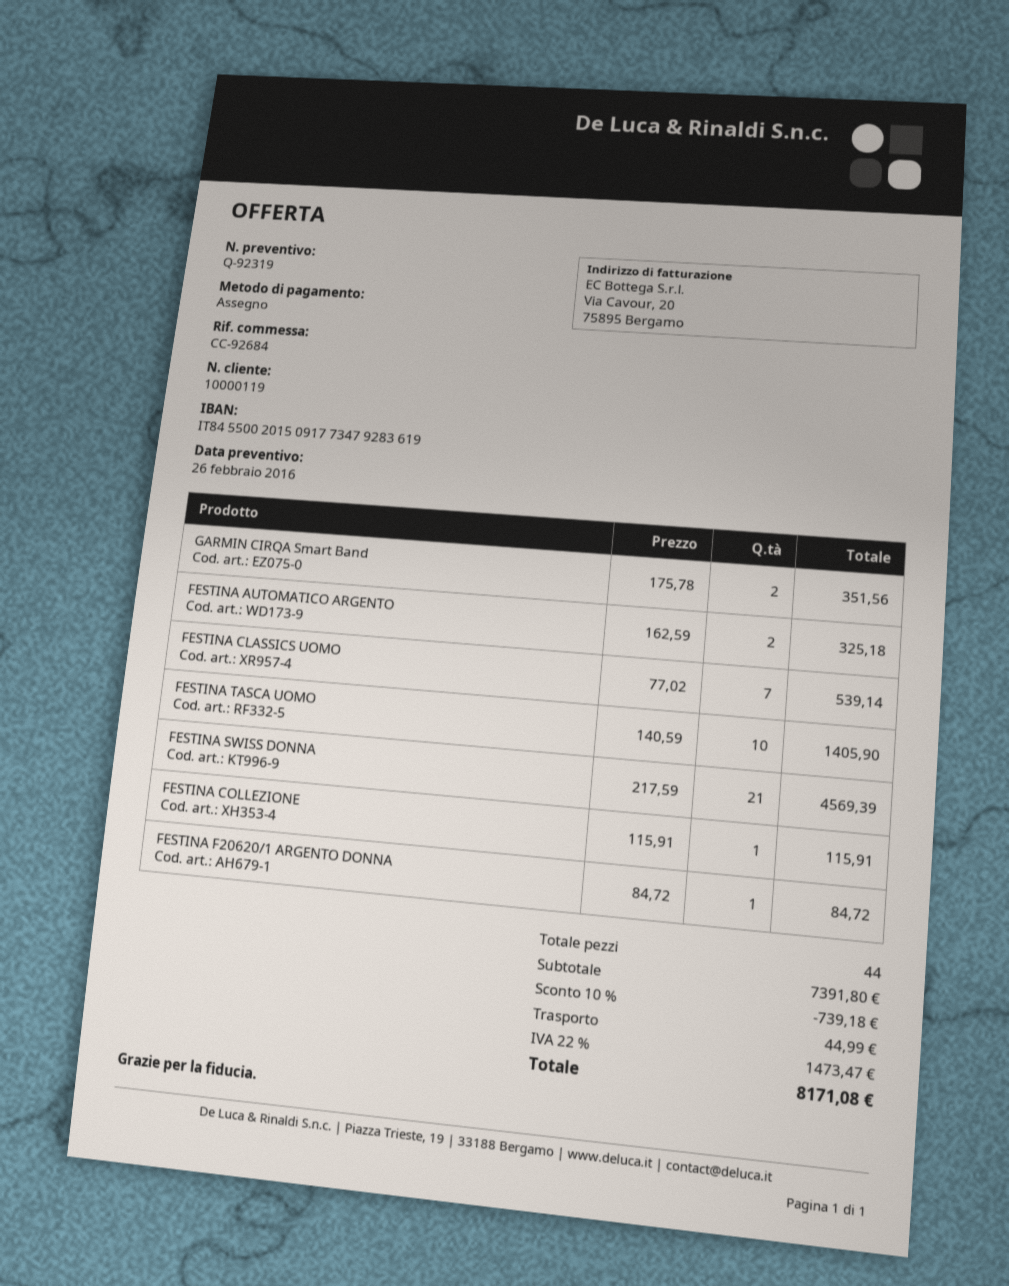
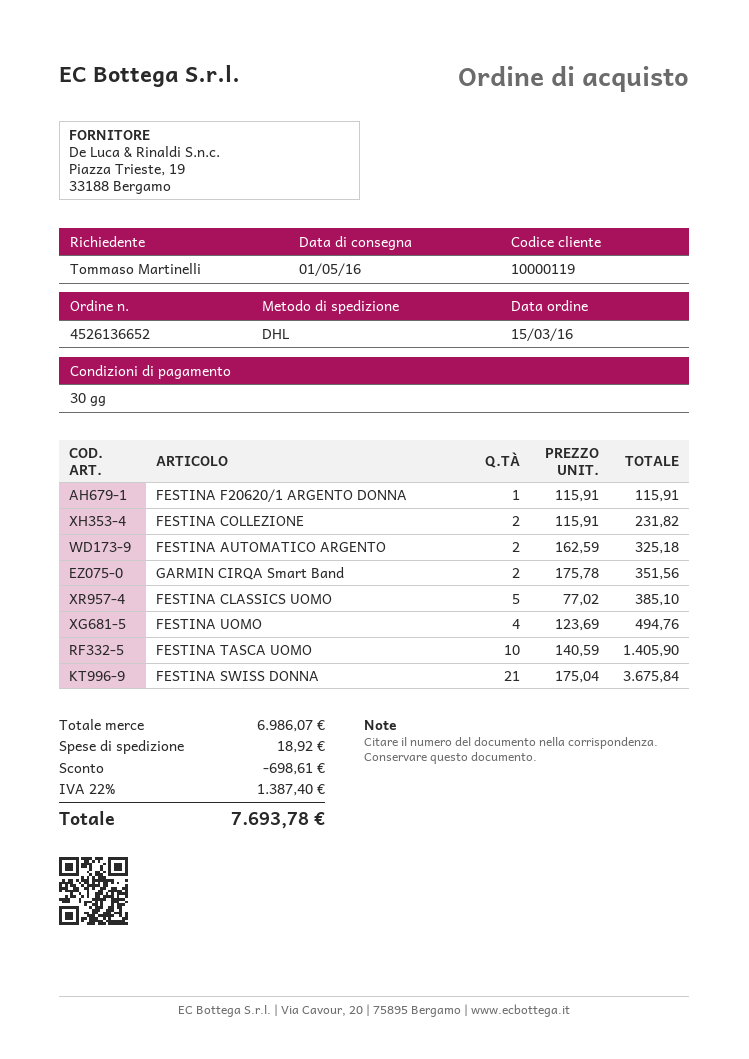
FESTINA CLASSICS UOMO: 7 x 77.02 = 539.14 -> 5 x 77.02 = 385.10
FESTINA SWISS DONNA: 21 x 217.59 = 4569.39 -> 21 x 175.04 = 3675.84
FESTINA COLLEZIONE: 1 x 115.91 = 115.91 -> 2 x 115.91 = 231.82
FESTINA F20620/1 ARGENTO DONNA: 1 x 84.72 = 84.72 -> 1 x 115.91 = 115.91
FESTINA UOMO: none -> 4 x 123.69 = 494.76
subtotal: 7391.80 -> 6986.07
discount: 739.18 -> 698.61
shipping: 44.99 -> 18.92
tax: 22% = 1473.47 -> 22% = 1387.40
total: 8171.08 -> 7693.78

